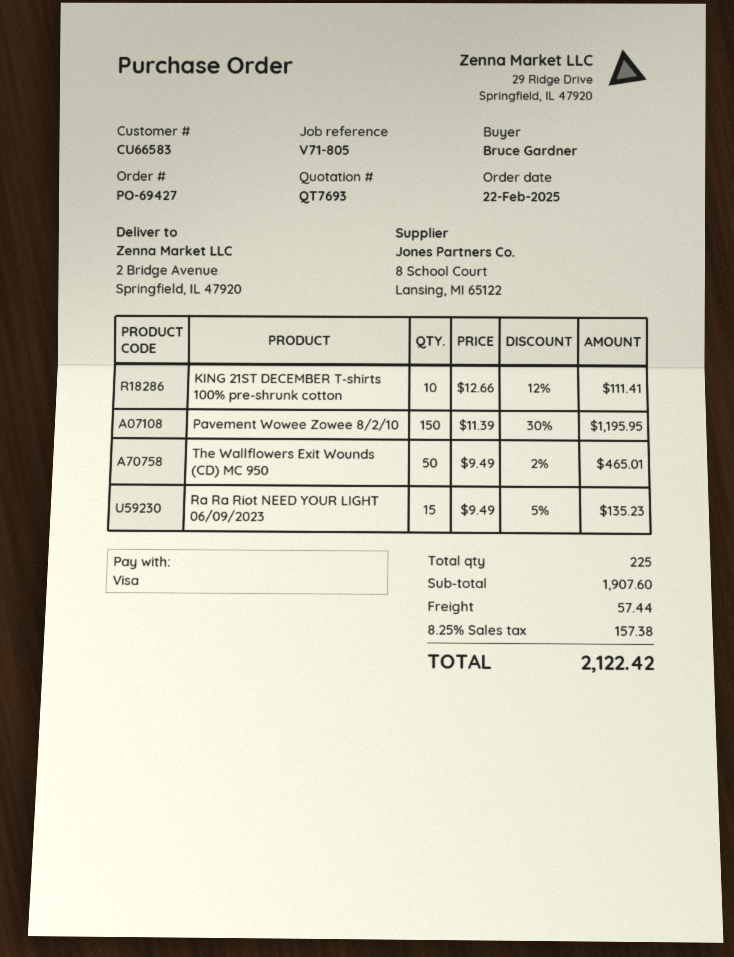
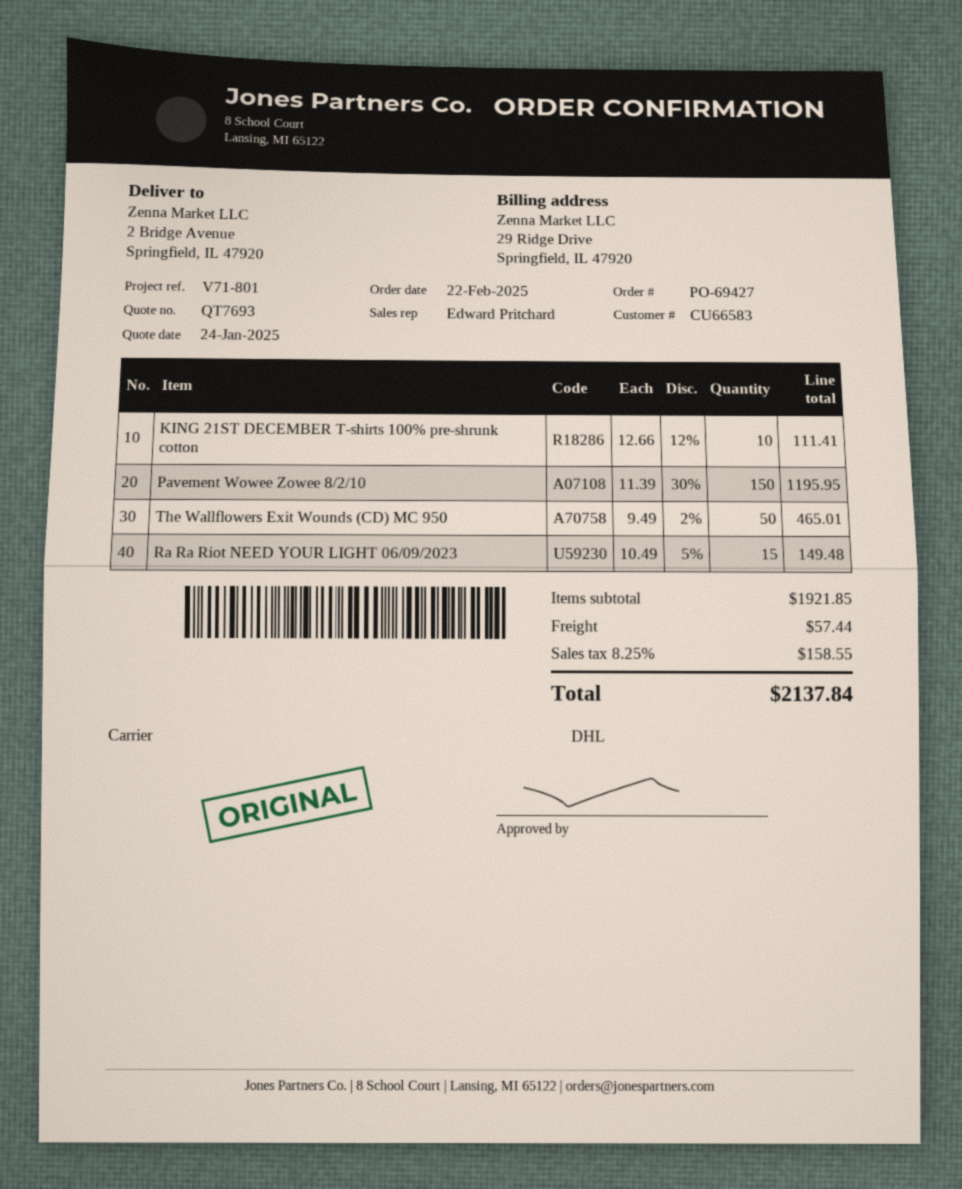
reference: V71-805 -> V71-801
Ra Ra Riot NEED YOUR LIGHT 06/09/2023: 15 x 9.49 - 5% = 135.23 -> 15 x 10.49 - 5% = 149.48
subtotal: 1907.60 -> 1921.85
tax: 8.25% = 157.38 -> 8.25% = 158.55
total: 2122.42 -> 2137.84

